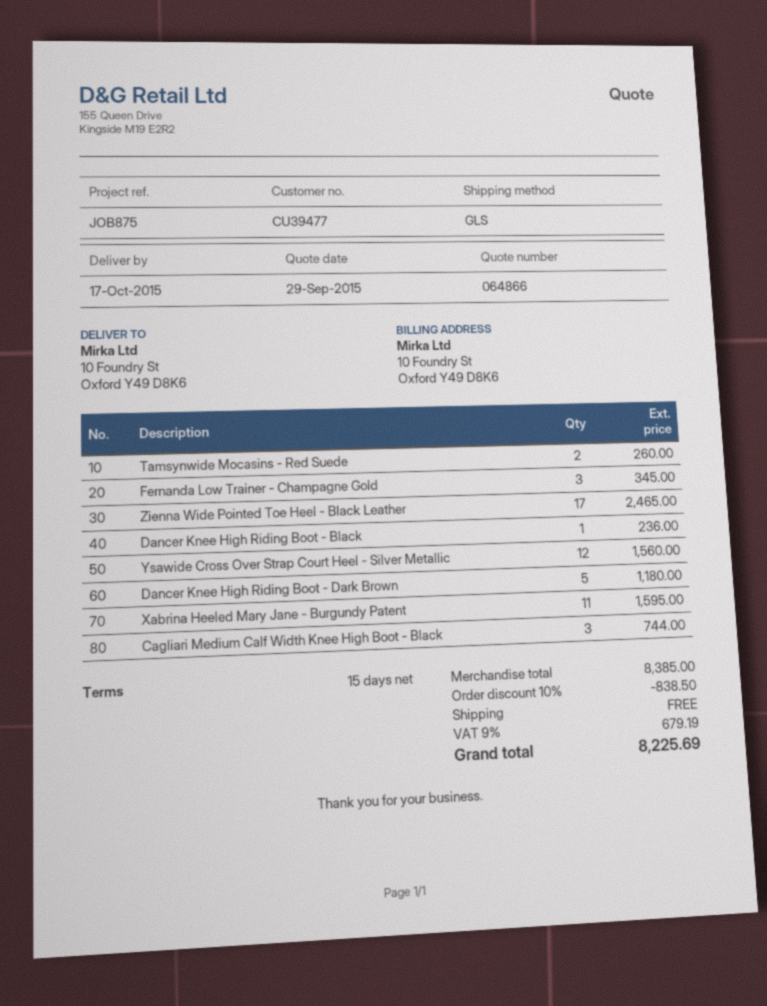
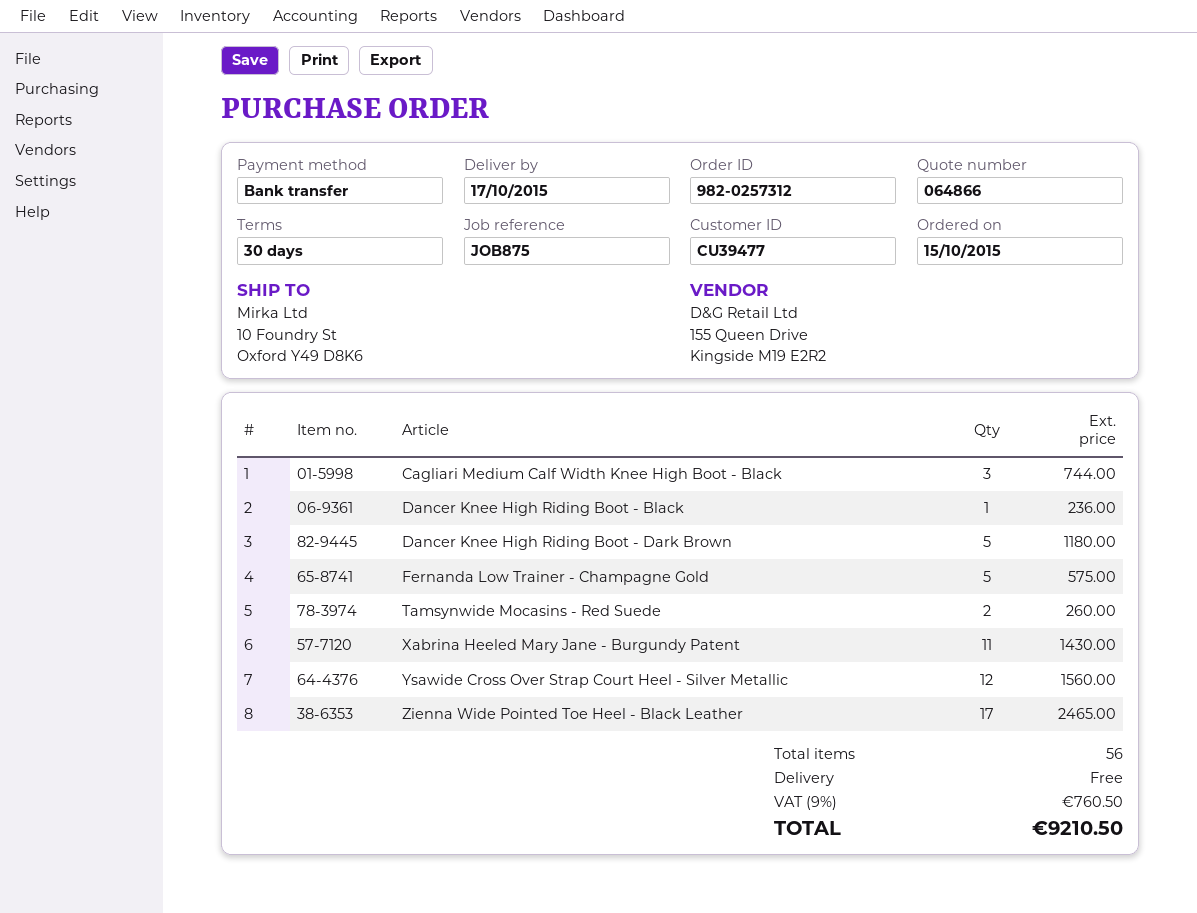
payment terms: 15 days -> 30 days
Fernanda Low Trainer - Champagne Gold: 3 for 345.00 -> 5 for 575.00
Xabrina Heeled Mary Jane - Burgundy Patent: 11 for 1595.00 -> 11 for 1430.00
discount: 10% = 838.50 -> none
tax: 9% = 679.19 -> 9% = 760.50
total: 8225.69 -> 9210.50

